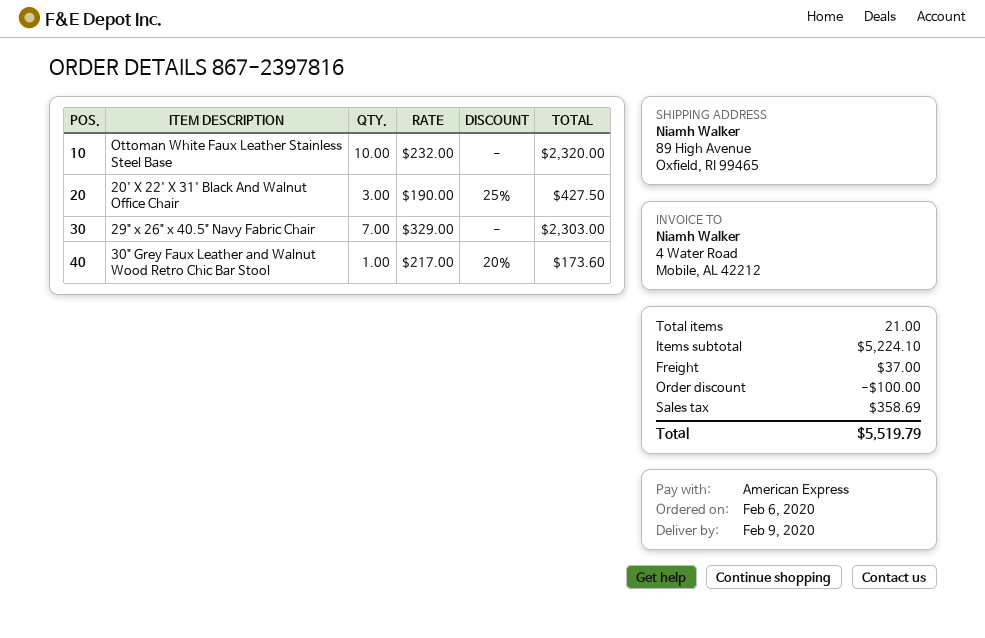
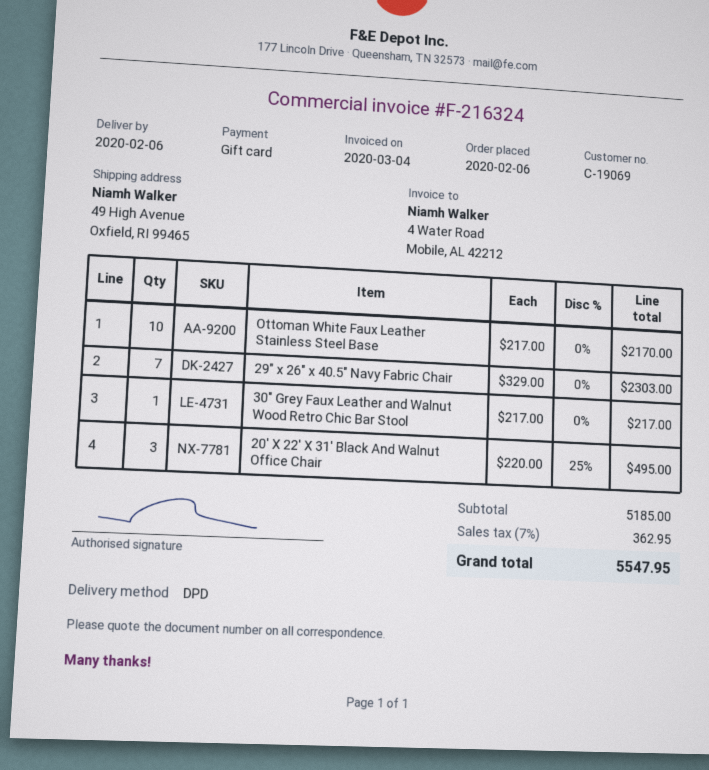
delivery date: 2020-02-09 -> 2020-02-06
payment method: American Express -> gift card
ship to: 89 High Avenue, Oxfield, RI 99465 -> 49 High Avenue, Oxfield, RI 99465
Ottoman White Faux Leather Stainless Steel Base: 10 x 232.00 = 2320.00 -> 10 x 217.00 = 2170.00
20' X 22' X 31' Black And Walnut Office Chair: 3 x 190.00 - 25% = 427.50 -> 3 x 220.00 - 25% = 495.00
30" Grey Faux Leather and Walnut Wood Retro Chic Bar Stool: 1 x 217.00 - 20% = 173.60 -> 1 x 217.00 = 217.00
subtotal: 5224.10 -> 5185.00
discount: 100.00 -> none
shipping: 37.00 -> none
tax: 358.69 -> 362.95
total: 5519.79 -> 5547.95

